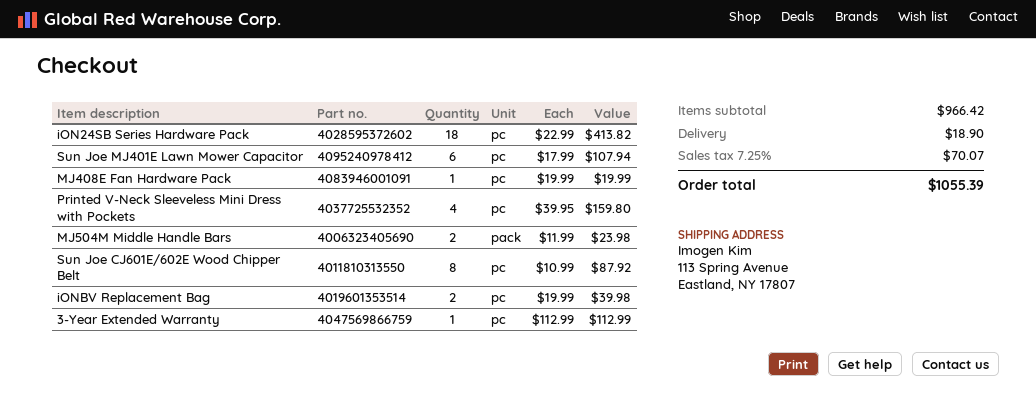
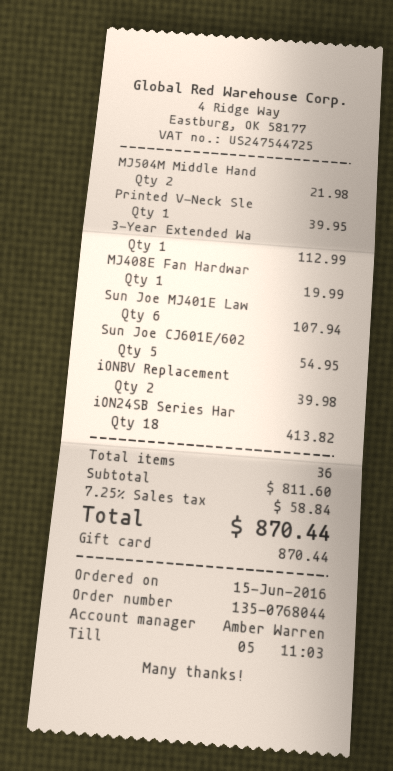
Printed V-Neck Sleeveless Mini Dress with Pockets: 4 for 159.80 -> 1 for 39.95
MJ504M Middle Handle Bars: 2 for 23.98 -> 2 for 21.98
Sun Joe CJ601E/602E Wood Chipper Belt: 8 for 87.92 -> 5 for 54.95
subtotal: 966.42 -> 811.60
shipping: 18.90 -> none
tax: 7.25% = 70.07 -> 7.25% = 58.84
total: 1055.39 -> 870.44

